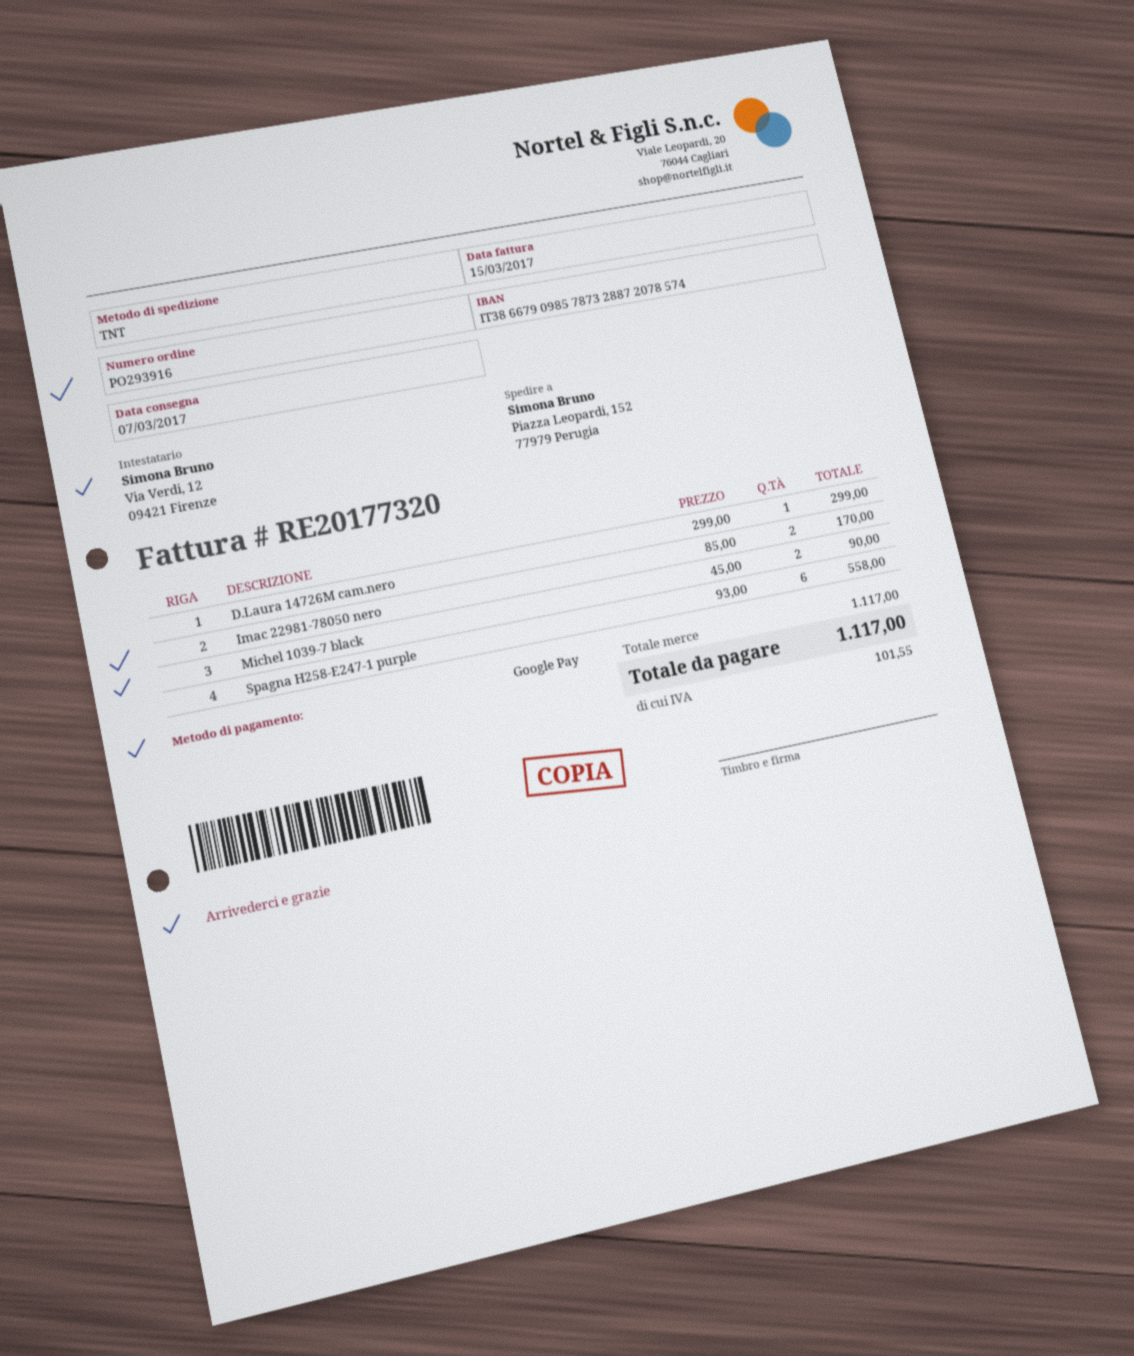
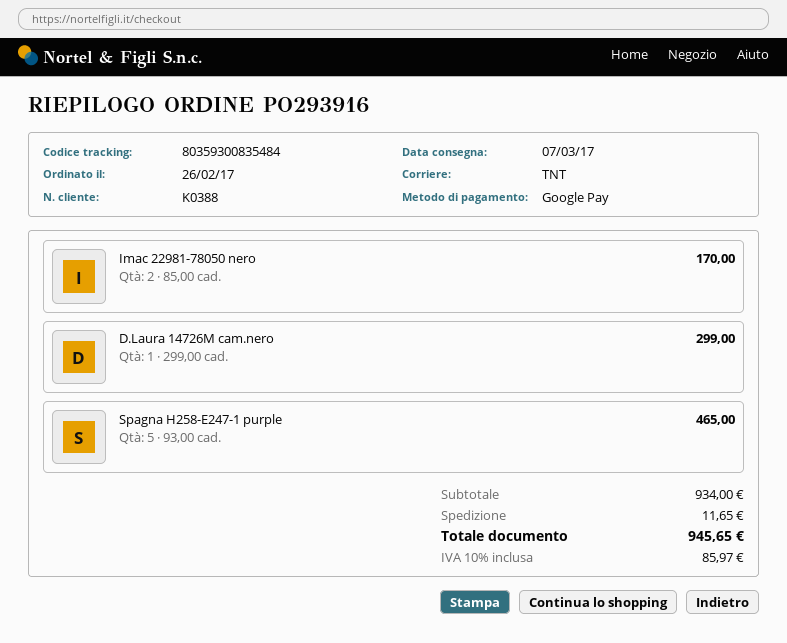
Michel 1039-7 black: 2 x 45.00 = 90.00 -> none
Spagna H258-E247-1 purple: 6 x 93.00 = 558.00 -> 5 x 93.00 = 465.00
subtotal: 1117.00 -> 934.00
shipping: none -> 11.65
tax: 101.55 -> 85.97
total: 1117.00 -> 945.65

